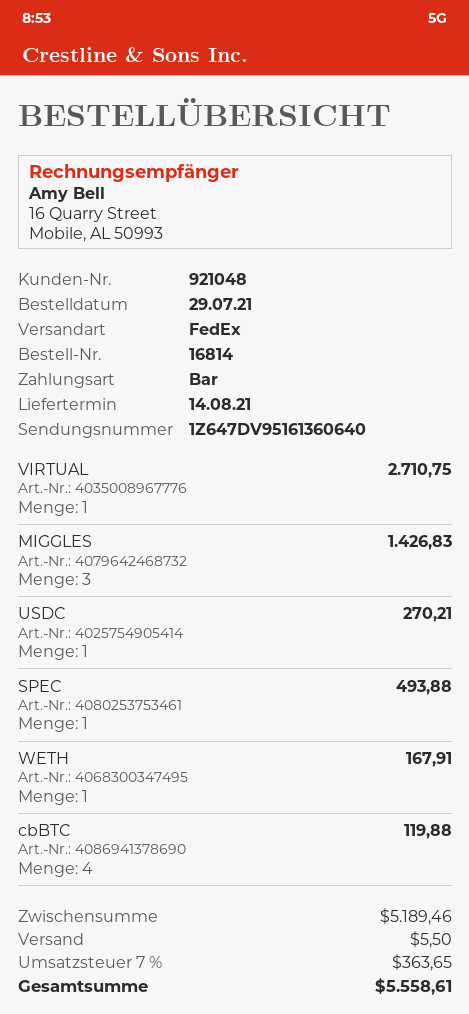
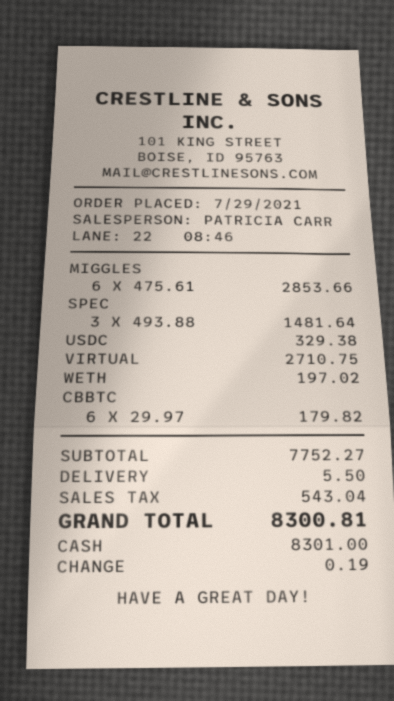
MIGGLES: 3 for 1426.83 -> 6 for 2853.66
USDC: 1 for 270.21 -> 1 for 329.38
SPEC: 1 for 493.88 -> 3 for 1481.64
WETH: 1 for 167.91 -> 1 for 197.02
cbBTC: 4 for 119.88 -> 6 for 179.82
subtotal: 5189.46 -> 7752.27
tax: 363.65 -> 543.04
total: 5558.61 -> 8300.81

